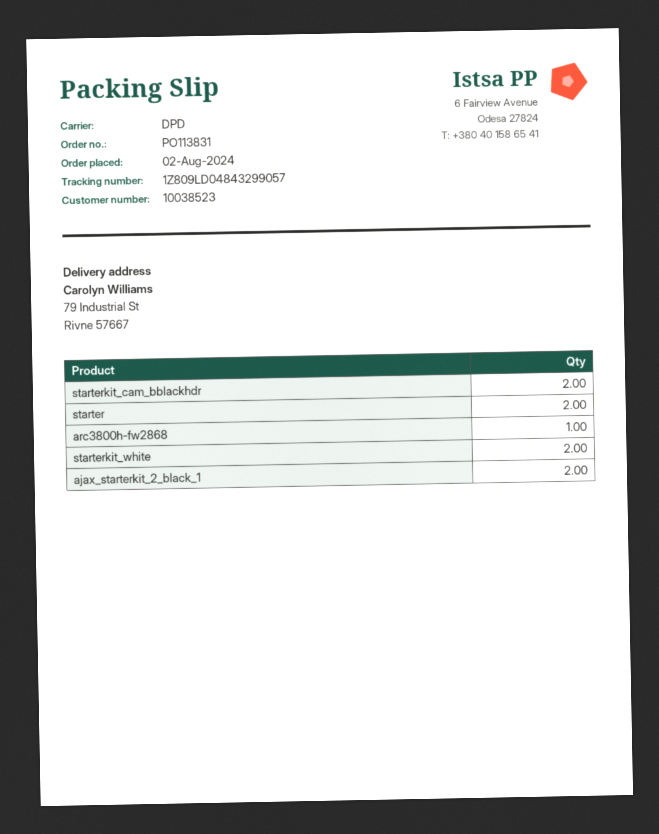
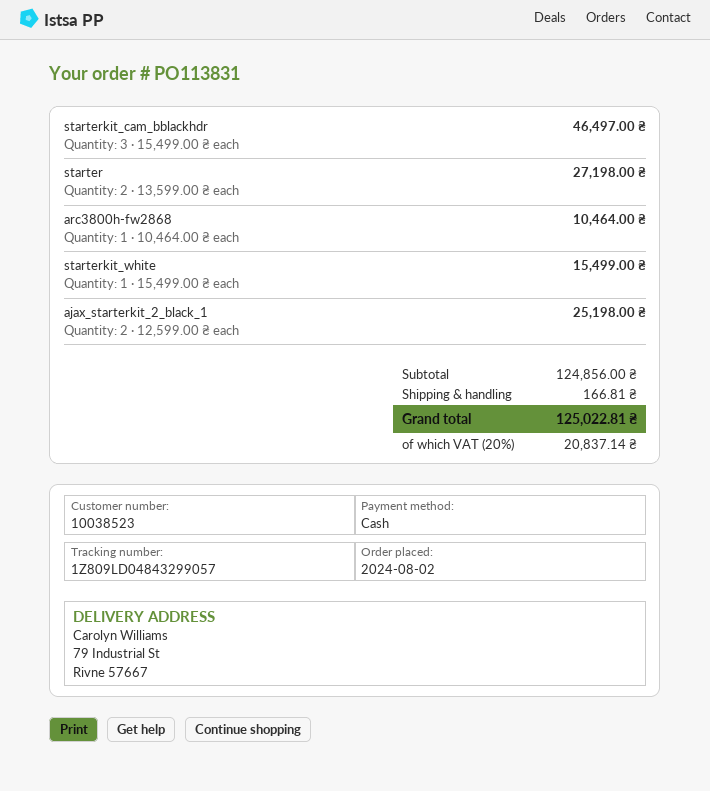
starterkit_cam_bblackhdr: 2 -> 3
starterkit_white: 2 -> 1

